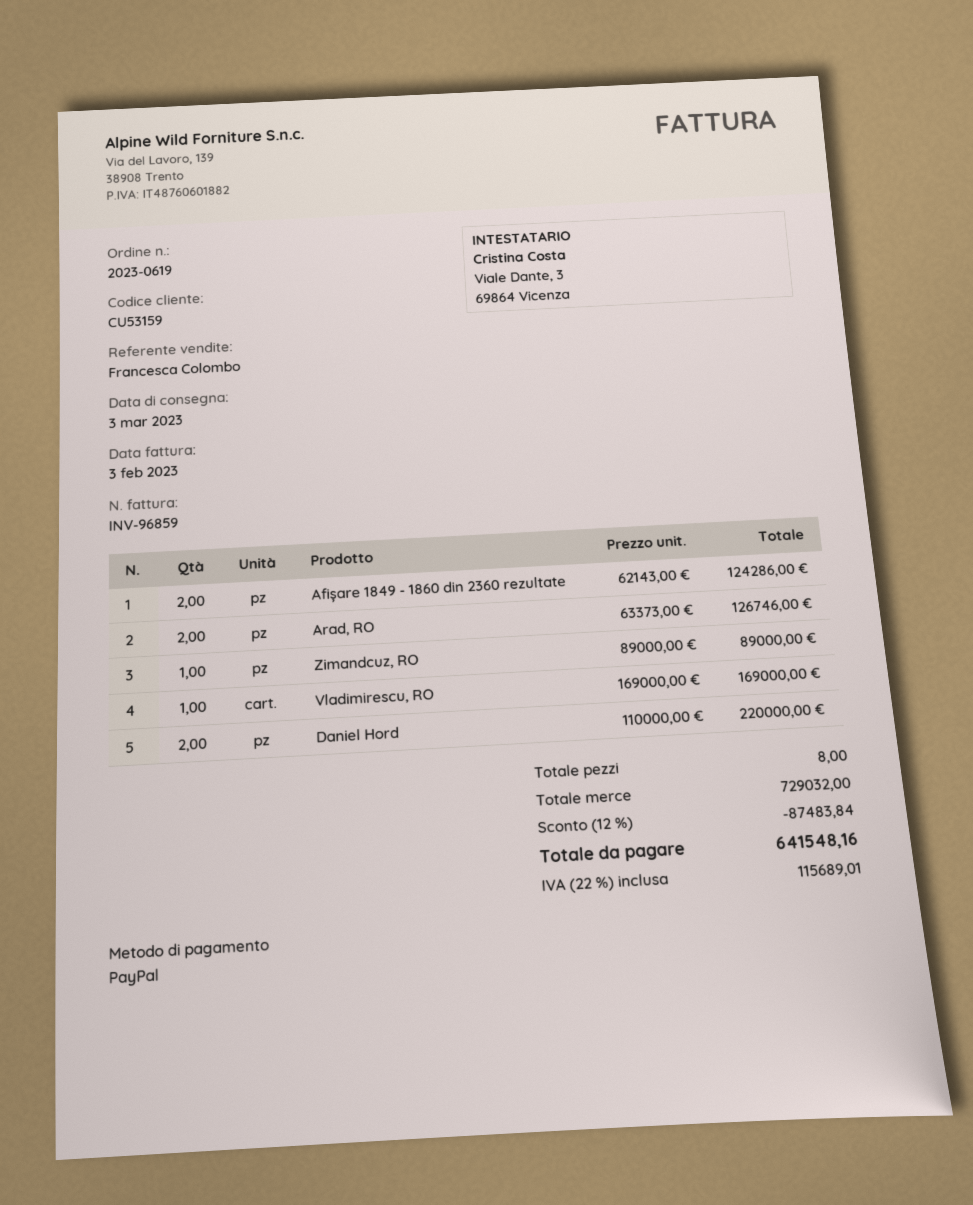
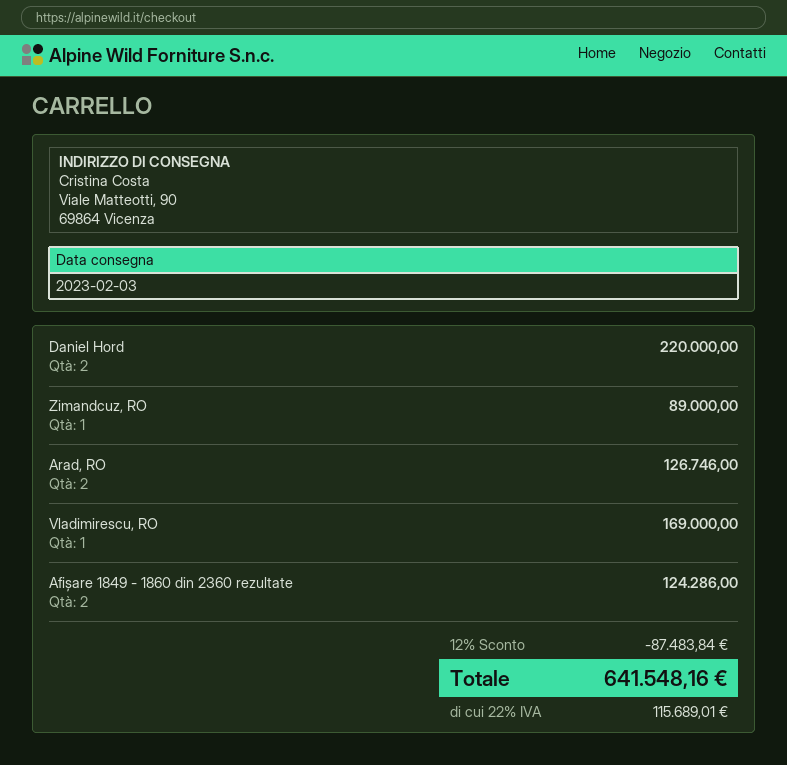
delivery date: 2023-03-03 -> 2023-02-03

